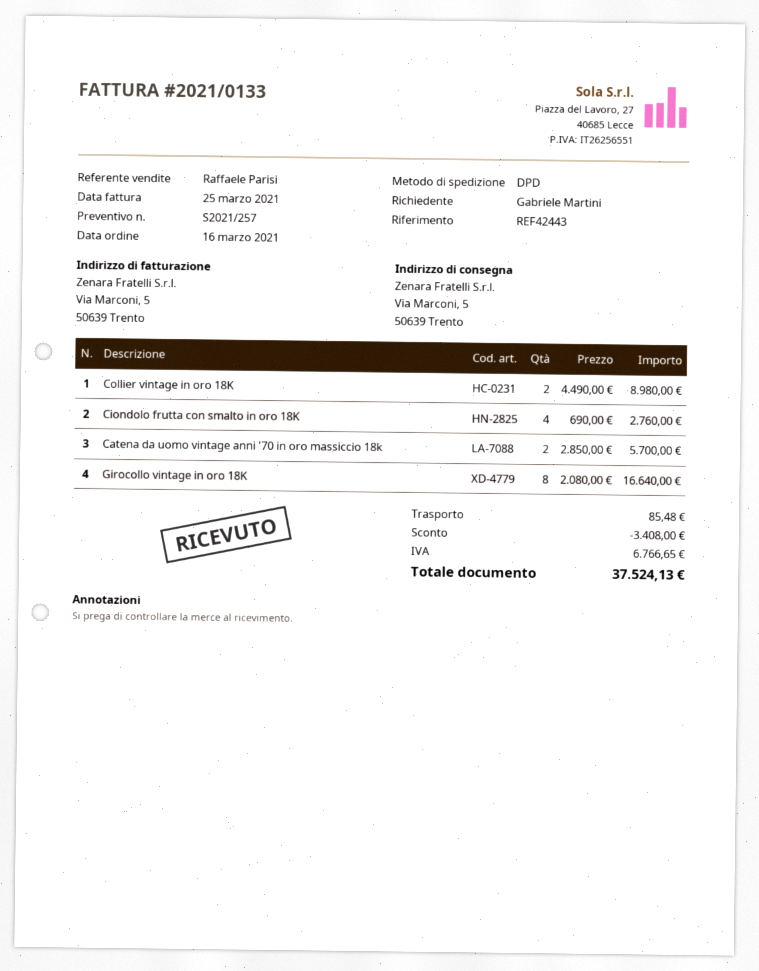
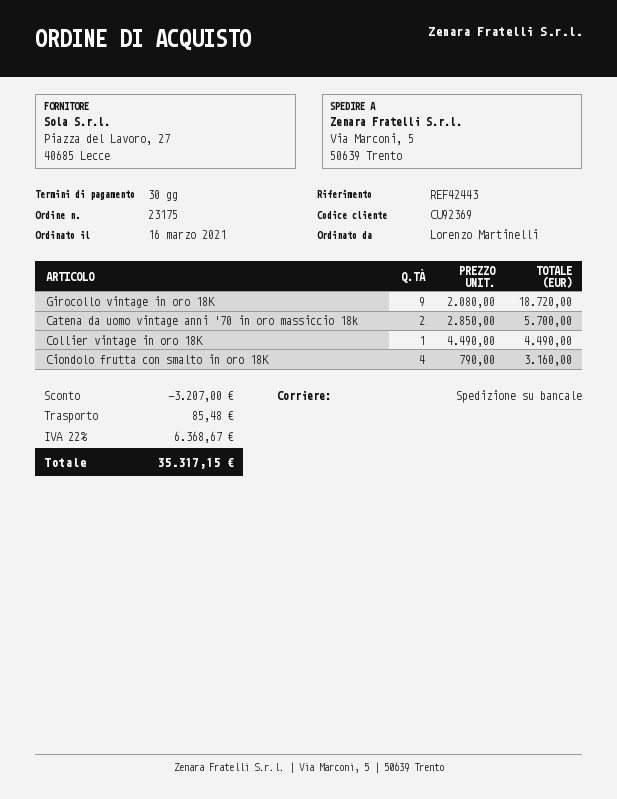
ordered by: Gabriele Martini -> Lorenzo Martinelli
shipping method: DPD -> pallet freight
Collier vintage in oro 18K: 2 x 4490.00 = 8980.00 -> 1 x 4490.00 = 4490.00
Ciondolo frutta con smalto in oro 18K: 4 x 690.00 = 2760.00 -> 4 x 790.00 = 3160.00
Girocollo vintage in oro 18K: 8 x 2080.00 = 16640.00 -> 9 x 2080.00 = 18720.00
discount: 3408.00 -> 3207.00
tax: 6766.65 -> 6368.67
total: 37524.13 -> 35317.15

